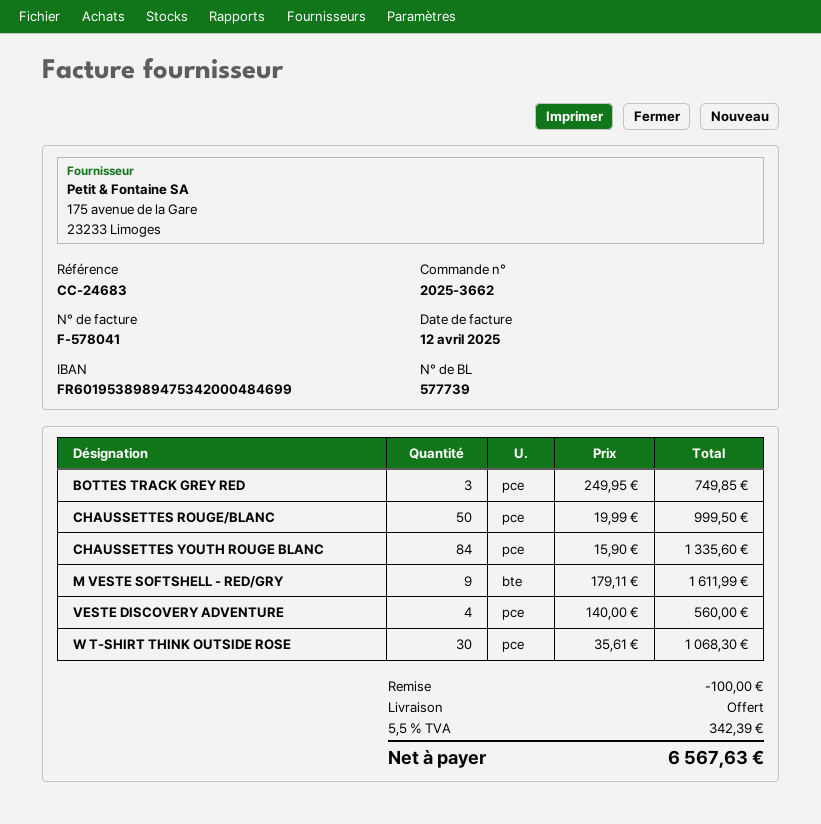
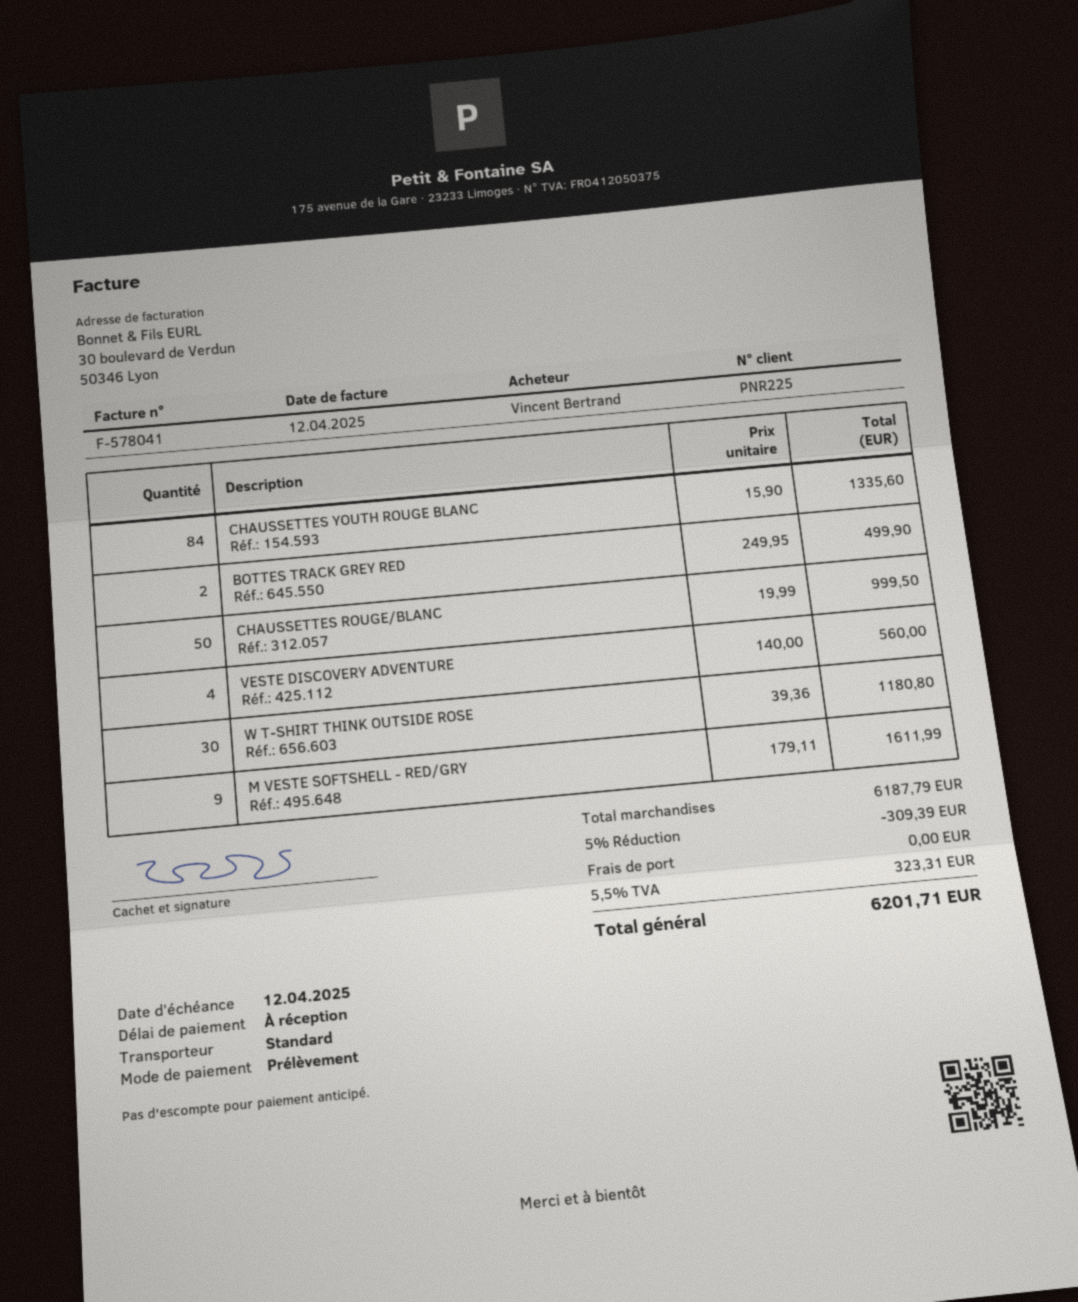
BOTTES TRACK GREY RED: 3 x 249.95 = 749.85 -> 2 x 249.95 = 499.90
W T-SHIRT THINK OUTSIDE ROSE: 30 x 35.61 = 1068.30 -> 30 x 39.36 = 1180.80
discount: 100.00 -> 309.39
tax: 5.5% = 342.39 -> 5.5% = 323.31
total: 6567.63 -> 6201.71

